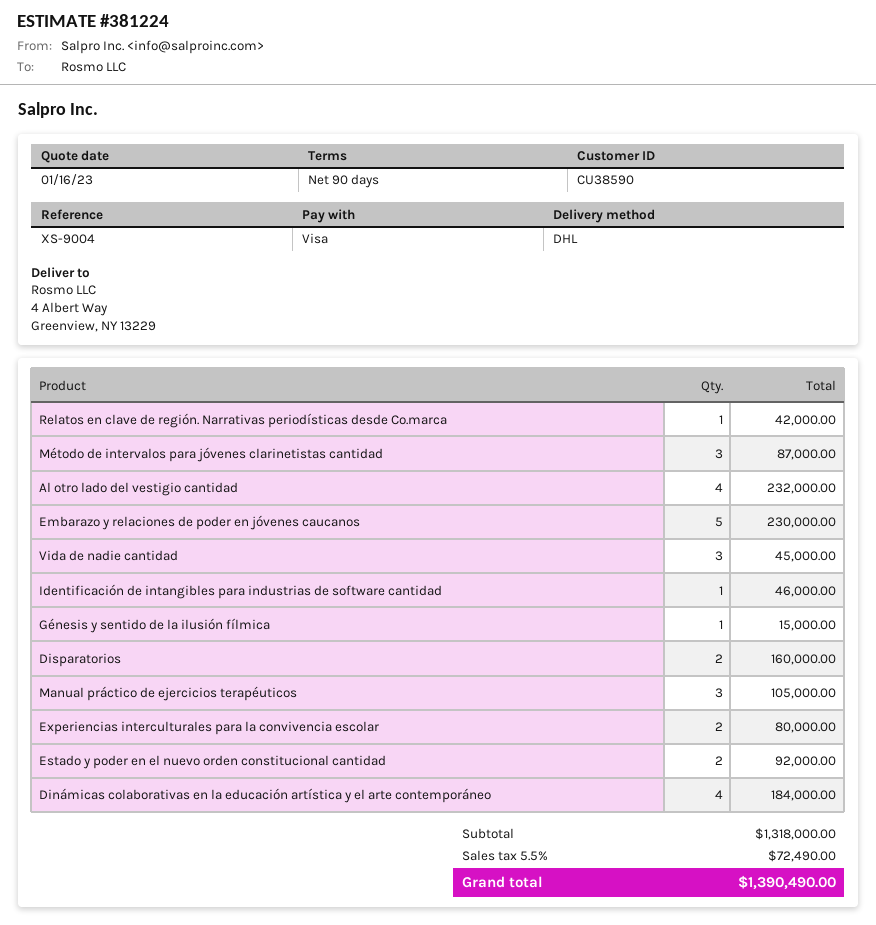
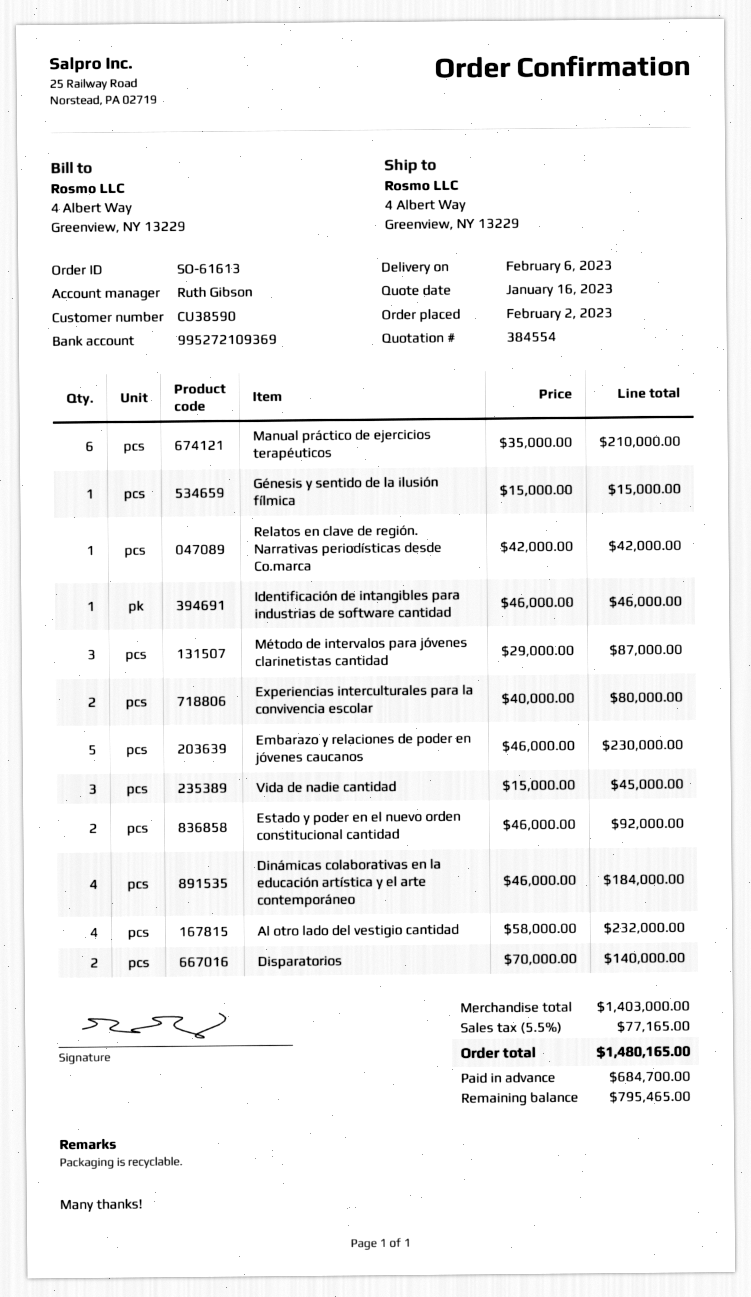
quote number: 381224 -> 384554
Disparatorios: 2 for 160000.00 -> 2 for 140000.00
Manual práctico de ejercicios terapéuticos: 3 for 105000.00 -> 6 for 210000.00
subtotal: 1318000.00 -> 1403000.00
tax: 5.5% = 72490.00 -> 5.5% = 77165.00
total: 1390490.00 -> 1480165.00

